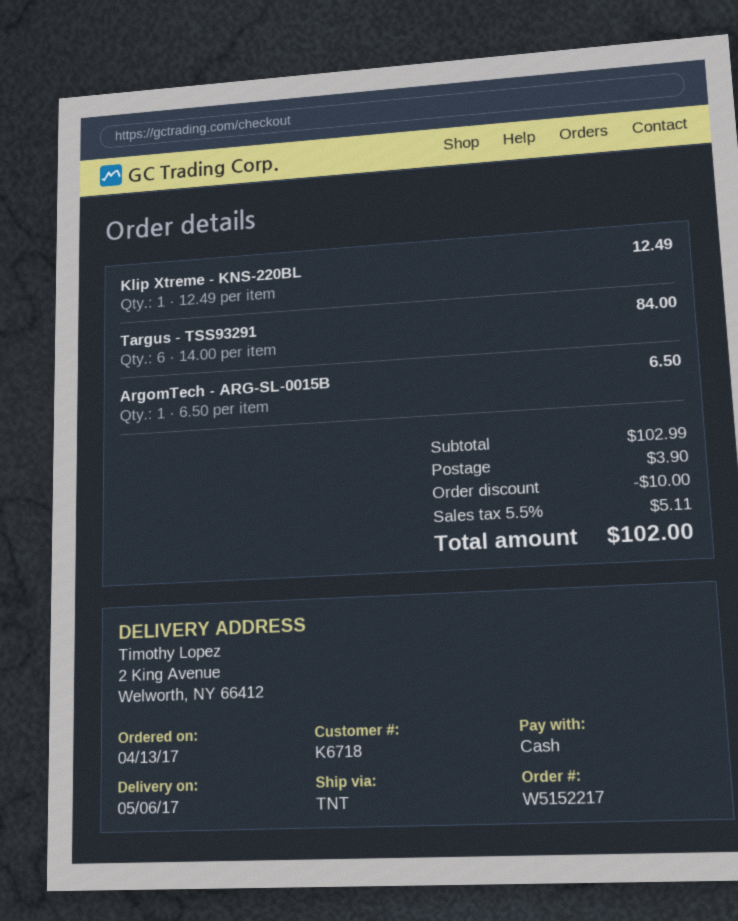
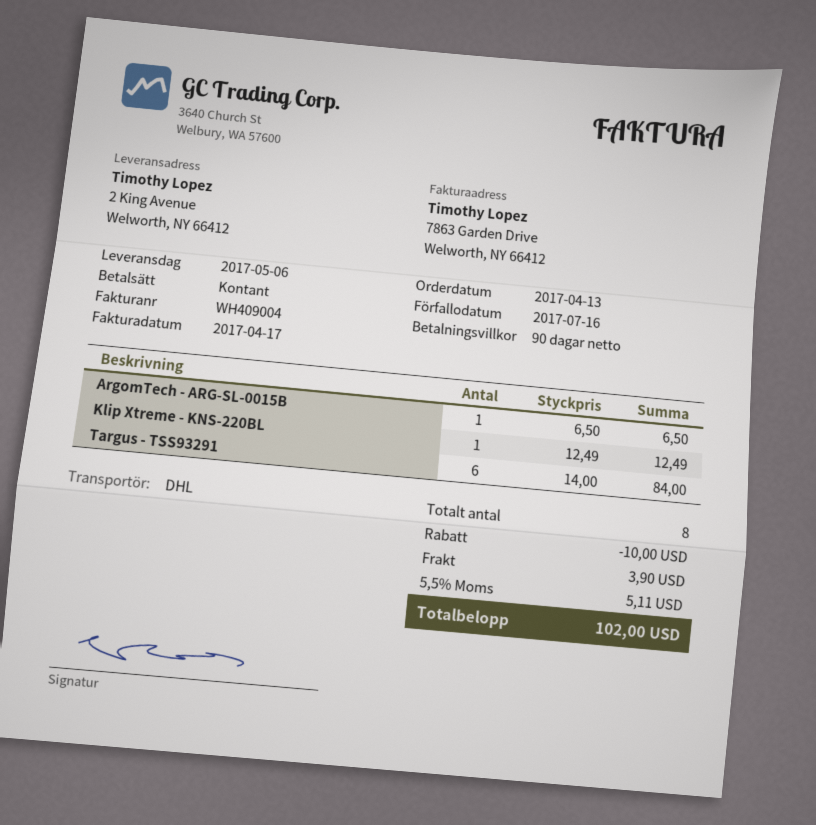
shipping method: TNT -> DHL

